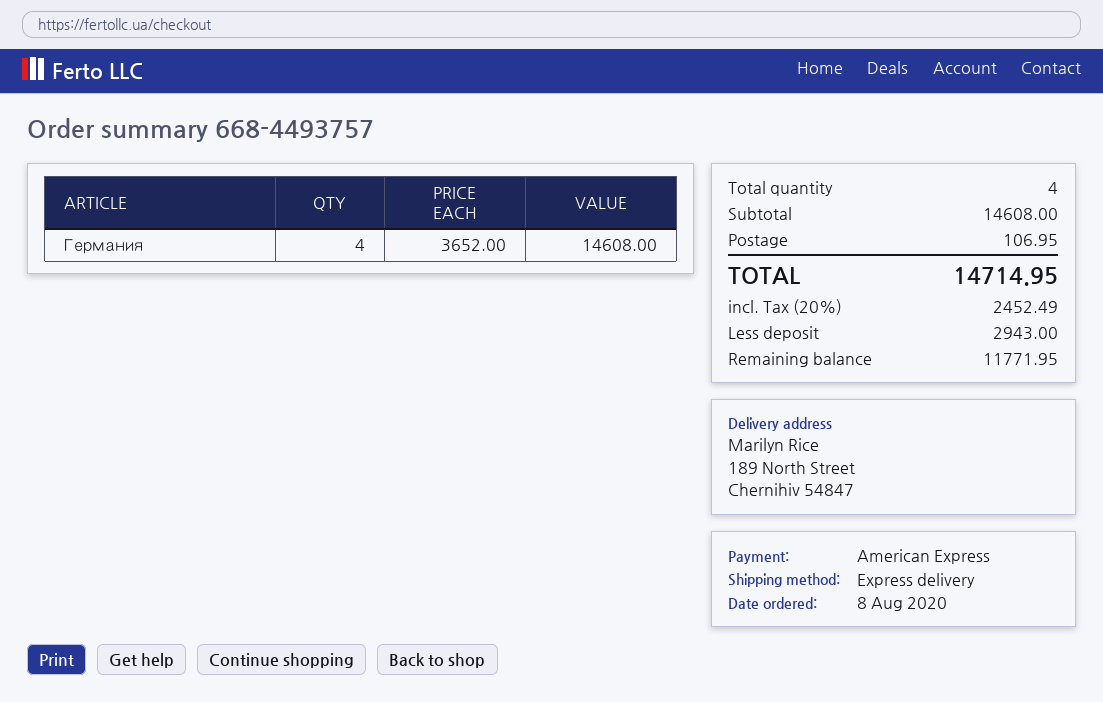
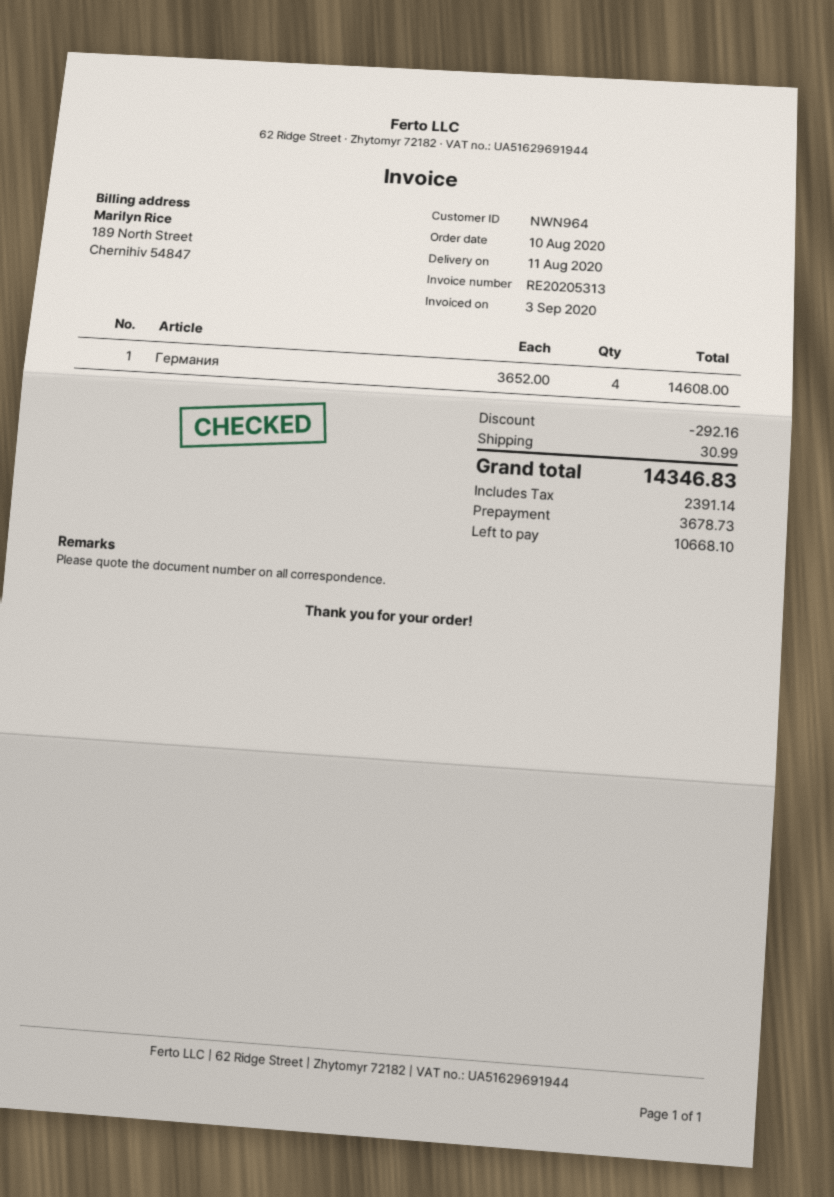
order date: 2020-08-08 -> 2020-08-10
discount: none -> 292.16
shipping: 106.95 -> 30.99
tax: 2452.49 -> 2391.14
total: 14714.95 -> 14346.83
deposit: 2943.00 -> 3678.73
balance: 11771.95 -> 10668.10

